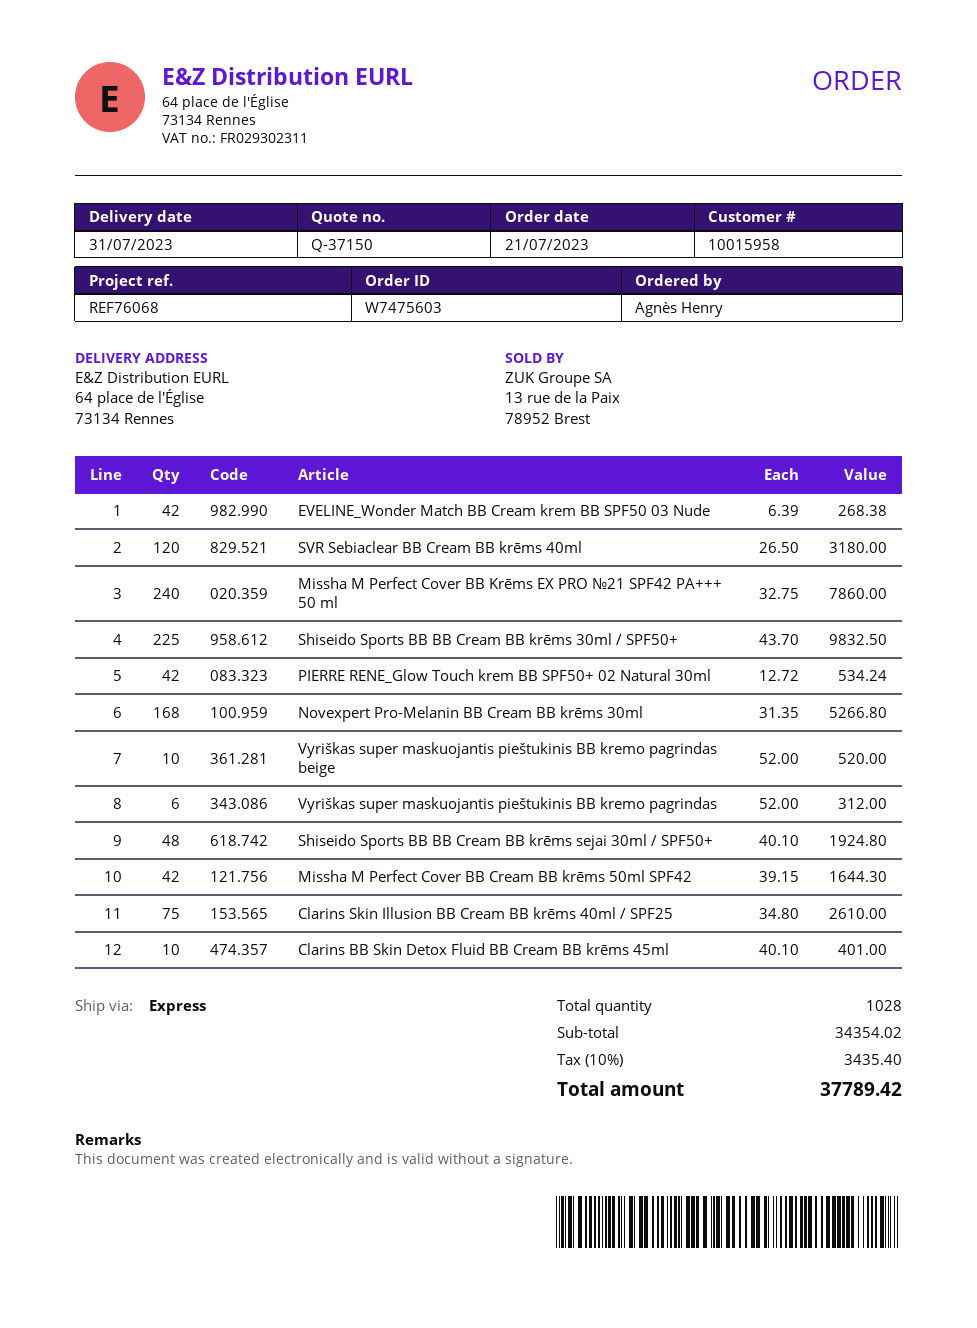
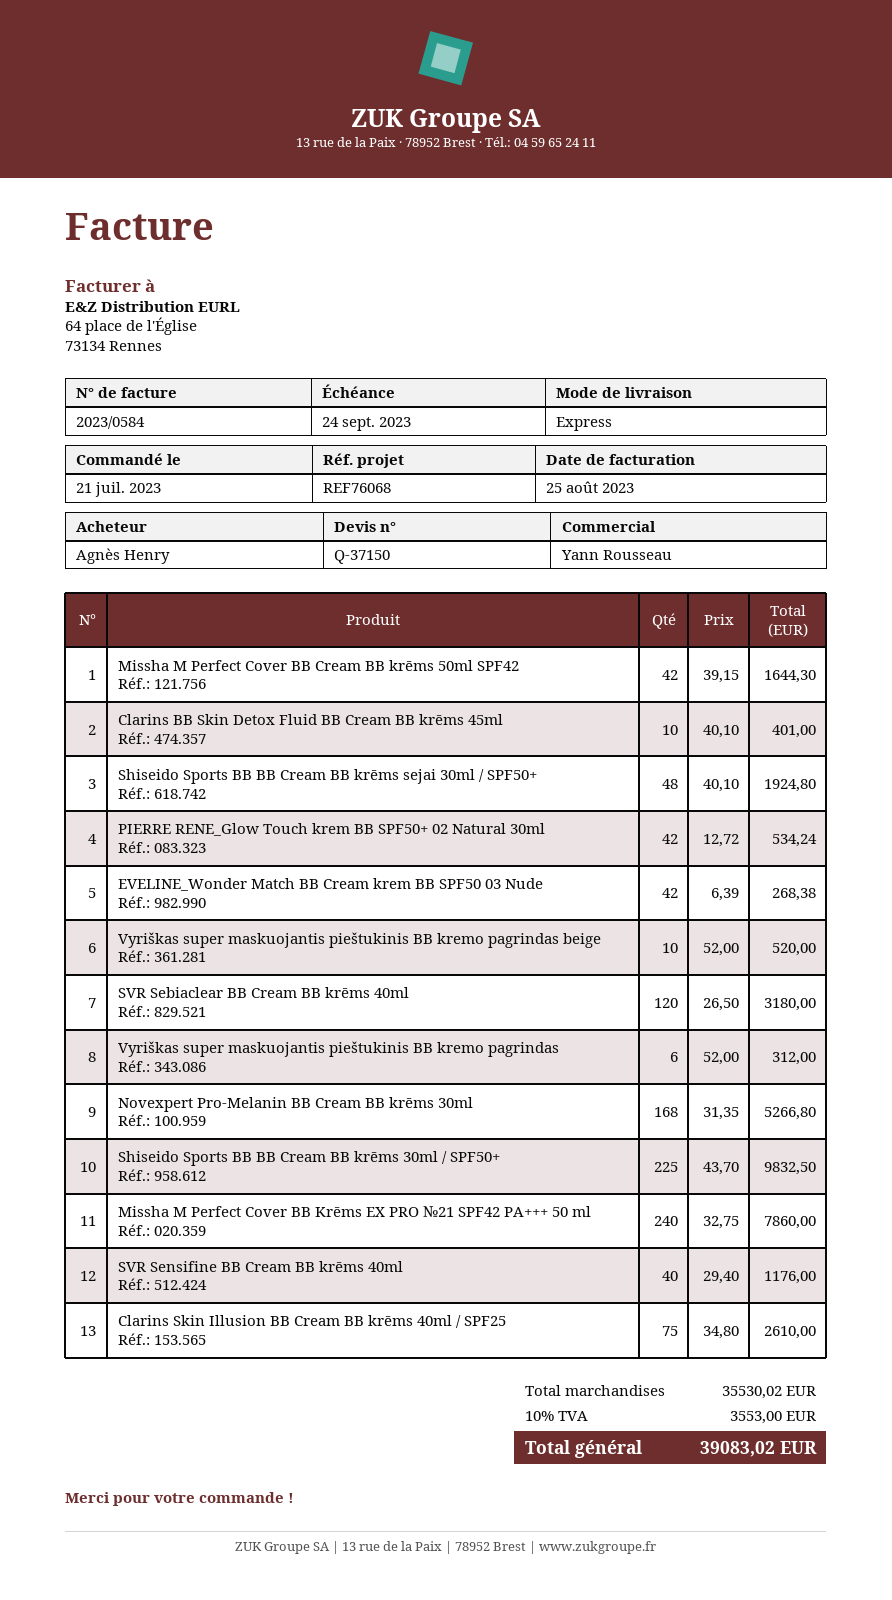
SVR Sensifine BB Cream BB krēms 40ml: none -> 40 x 29.40 = 1176.00
subtotal: 34354.02 -> 35530.02
tax: 10% = 3435.40 -> 10% = 3553.00
total: 37789.42 -> 39083.02

